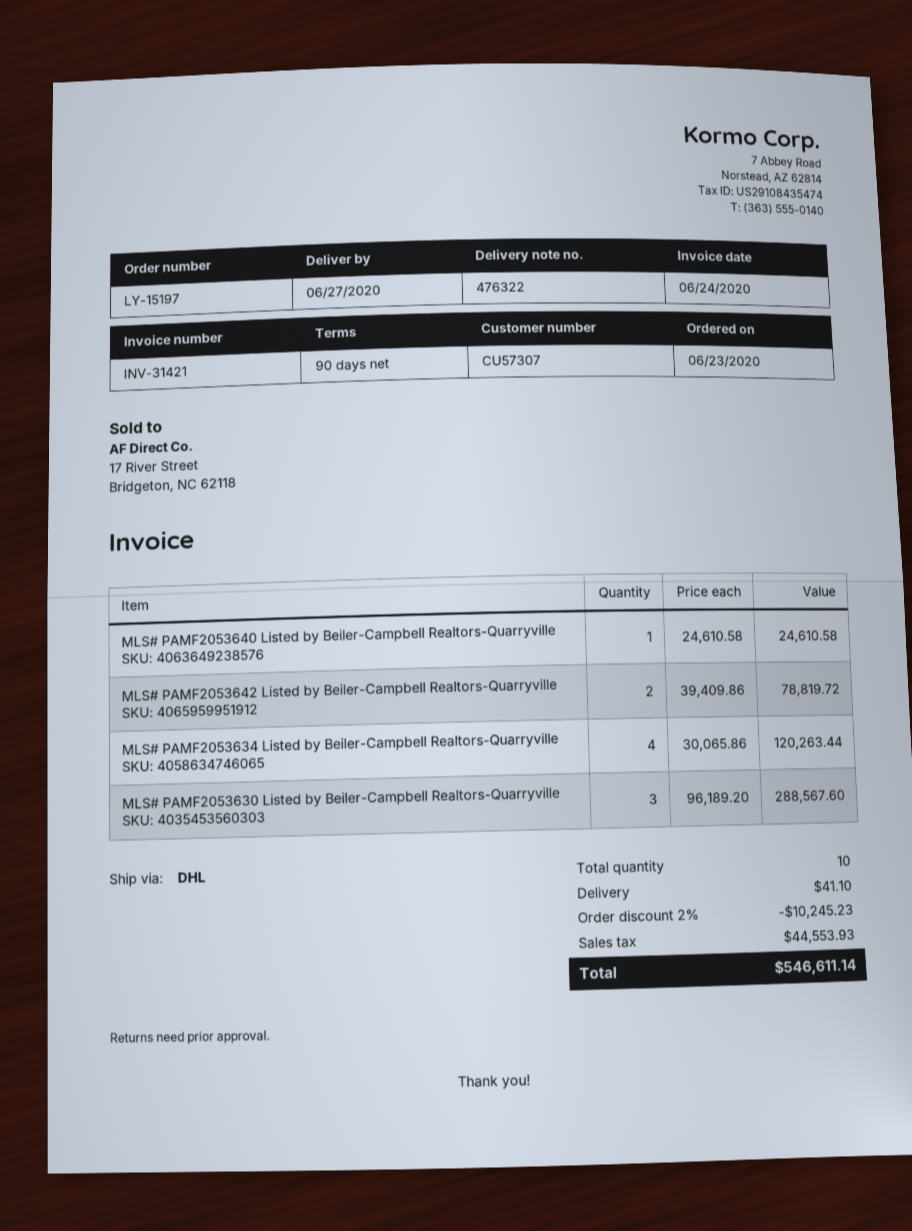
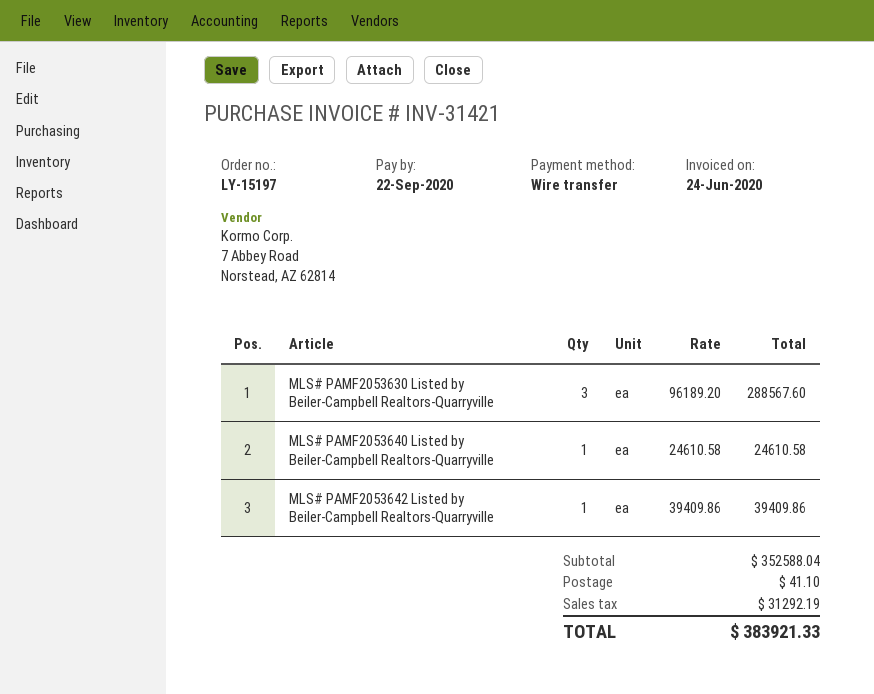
MLS# PAMF2053642 Listed by Beiler-Campbell Realtors-Quarryville: 2 x 39409.86 = 78819.72 -> 1 x 39409.86 = 39409.86
MLS# PAMF2053634 Listed by Beiler-Campbell Realtors-Quarryville: 4 x 30065.86 = 120263.44 -> none
discount: 2% = 10245.23 -> none
tax: 44553.93 -> 31292.19
total: 546611.14 -> 383921.33

